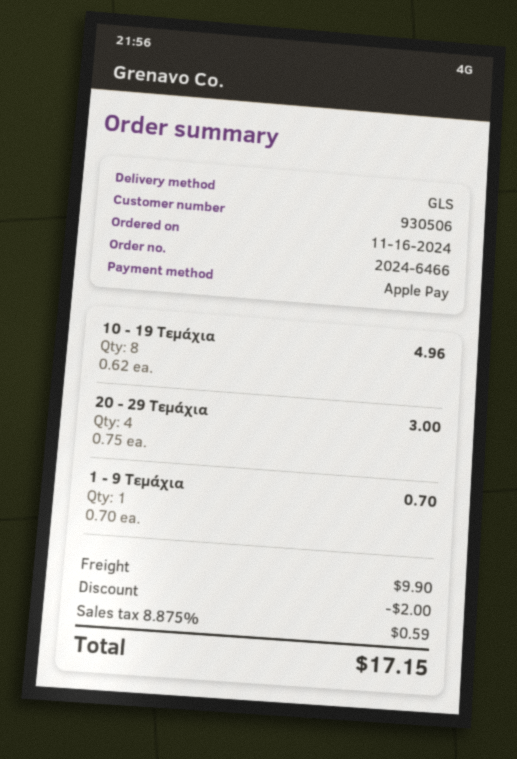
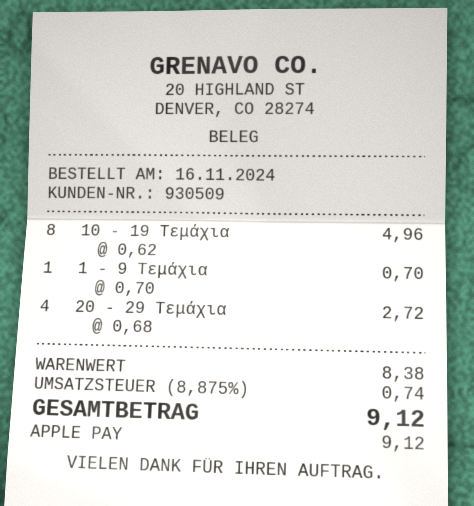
customer number: 930506 -> 930509
20 - 29 Τεμάχια: 4 x 0.75 = 3.00 -> 4 x 0.68 = 2.72
discount: 2.00 -> none
shipping: 9.90 -> none
tax: 8.875% = 0.59 -> 8.875% = 0.74
total: 17.15 -> 9.12

